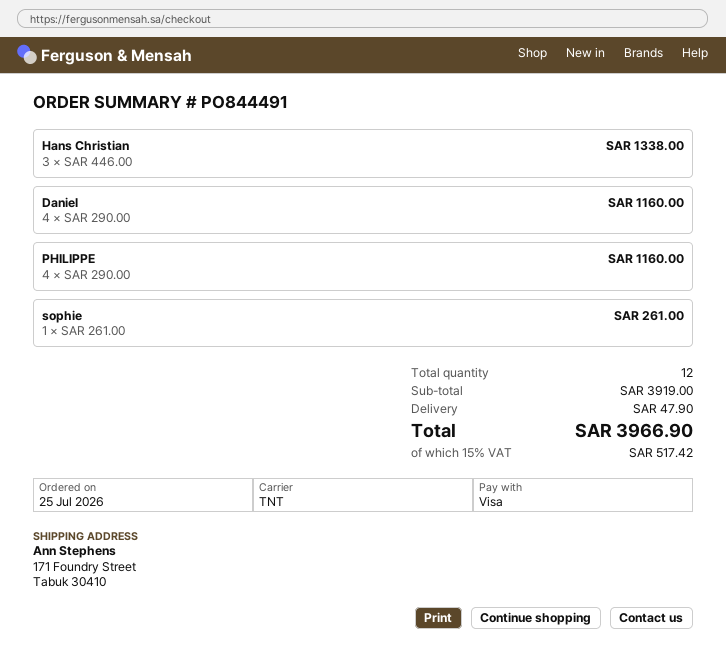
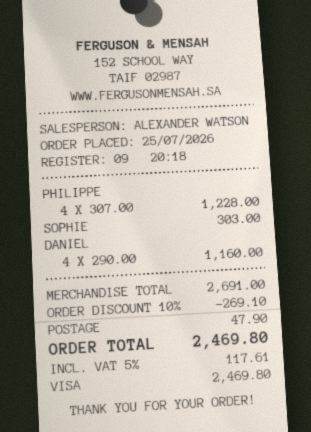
Hans Christian: 3 x 446.00 = 1338.00 -> none
PHILIPPE: 4 x 290.00 = 1160.00 -> 4 x 307.00 = 1228.00
sophie: 1 x 261.00 = 261.00 -> 1 x 303.00 = 303.00
subtotal: 3919.00 -> 2691.00
discount: none -> 10% = 269.10
tax: 15% = 517.42 -> 5% = 117.61
total: 3966.90 -> 2469.80

